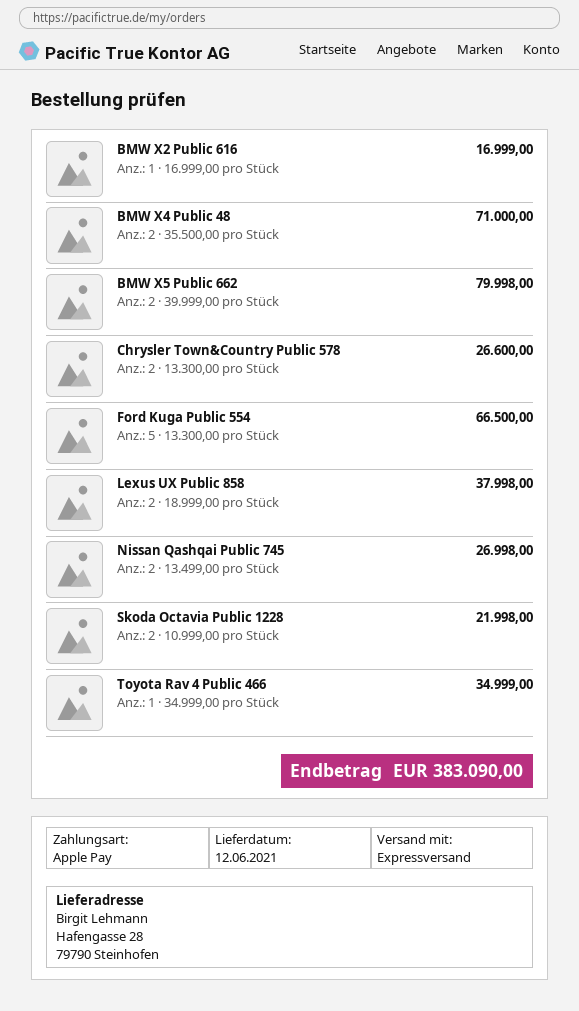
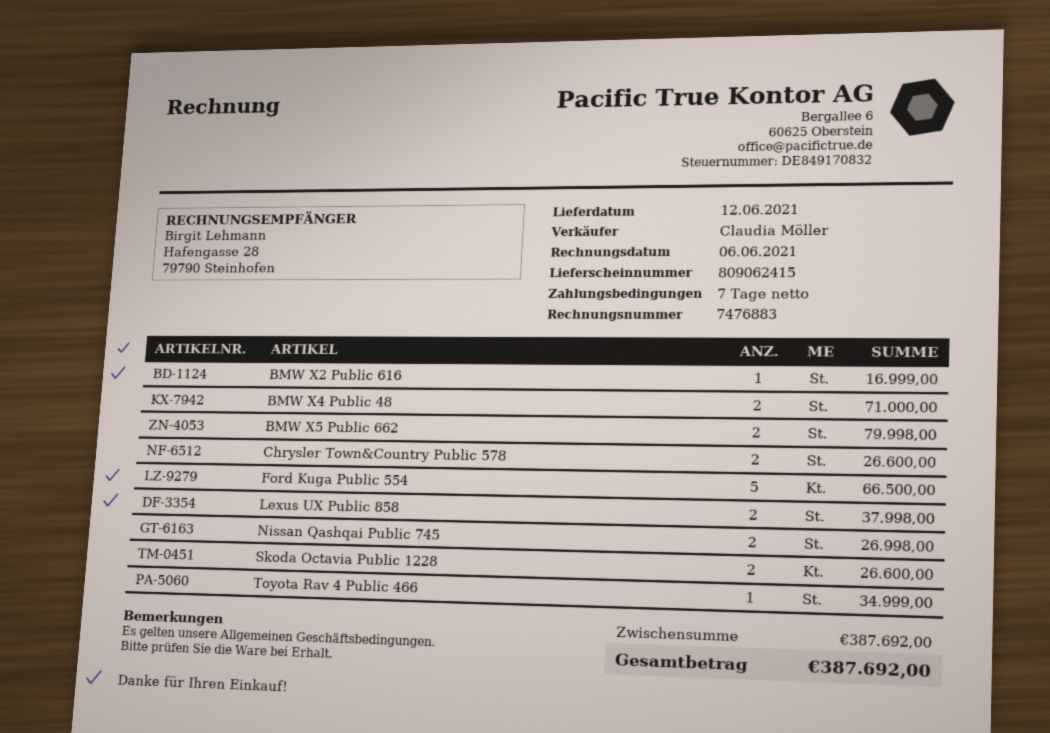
Skoda Octavia Public 1228: 2 for 21998.00 -> 2 for 26600.00
total: 383090.00 -> 387692.00

